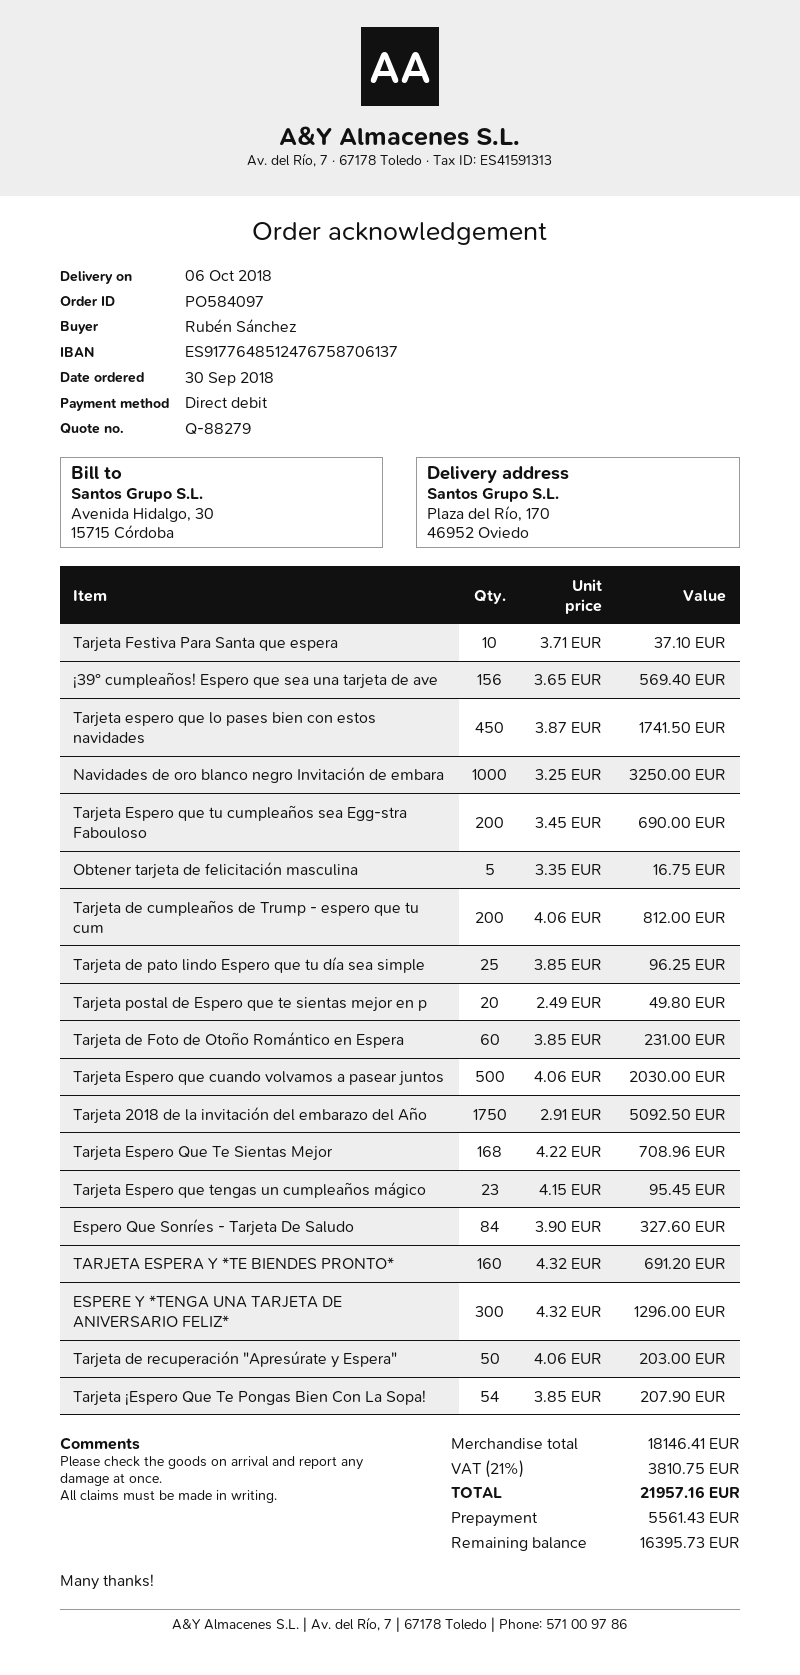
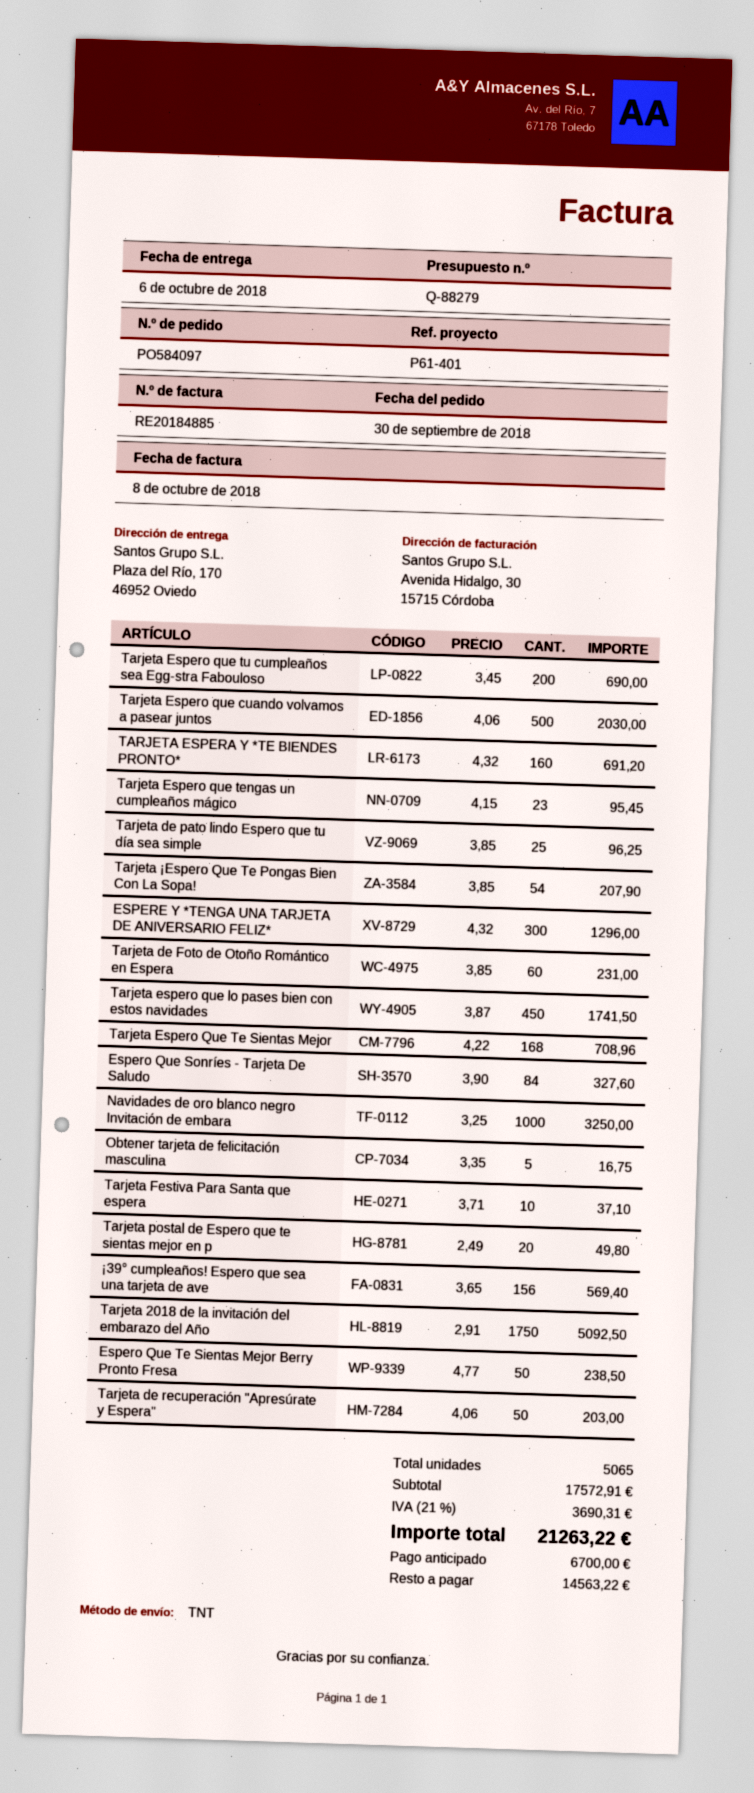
Tarjeta de cumpleaños de Trump - espero que tu cum: 200 x 4.06 = 812.00 -> none
Espero Que Te Sientas Mejor Berry Pronto Fresa: none -> 50 x 4.77 = 238.50
subtotal: 18146.41 -> 17572.91
tax: 21% = 3810.75 -> 21% = 3690.31
total: 21957.16 -> 21263.22
deposit: 5561.43 -> 6700.00
balance: 16395.73 -> 14563.22

